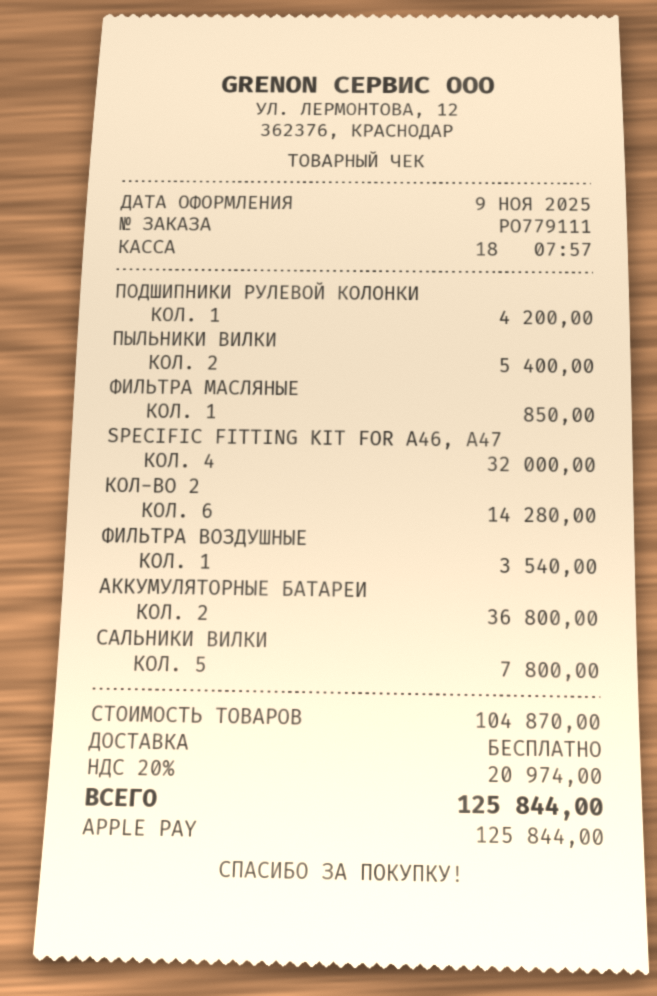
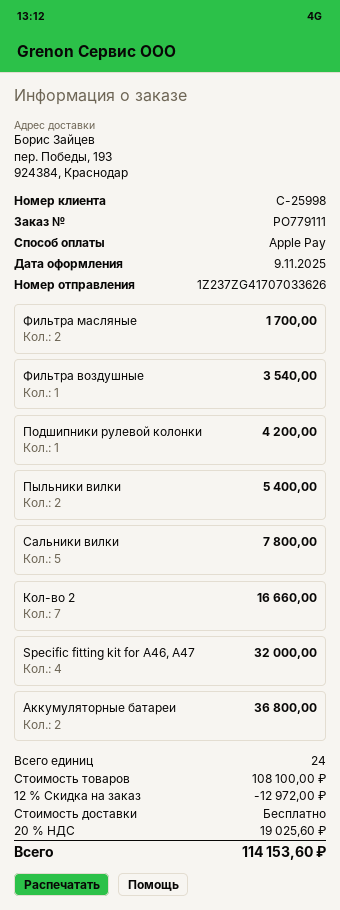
ФИЛЬТРА МАСЛЯНЫЕ: 1 for 850.00 -> 2 for 1700.00
КОЛ-ВО 2: 6 for 14280.00 -> 7 for 16660.00
subtotal: 104870.00 -> 108100.00
discount: none -> 12% = 12972.00
tax: 20% = 20974.00 -> 20% = 19025.60
total: 125844.00 -> 114153.60

